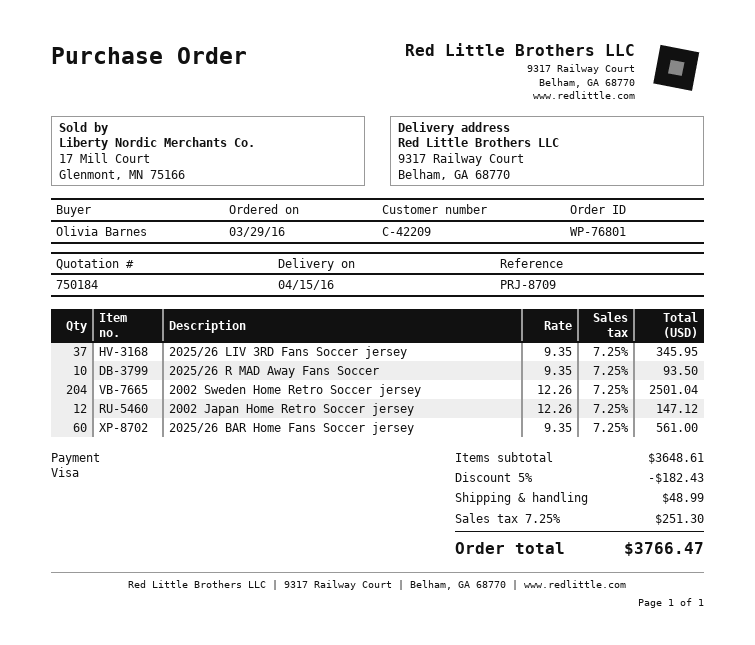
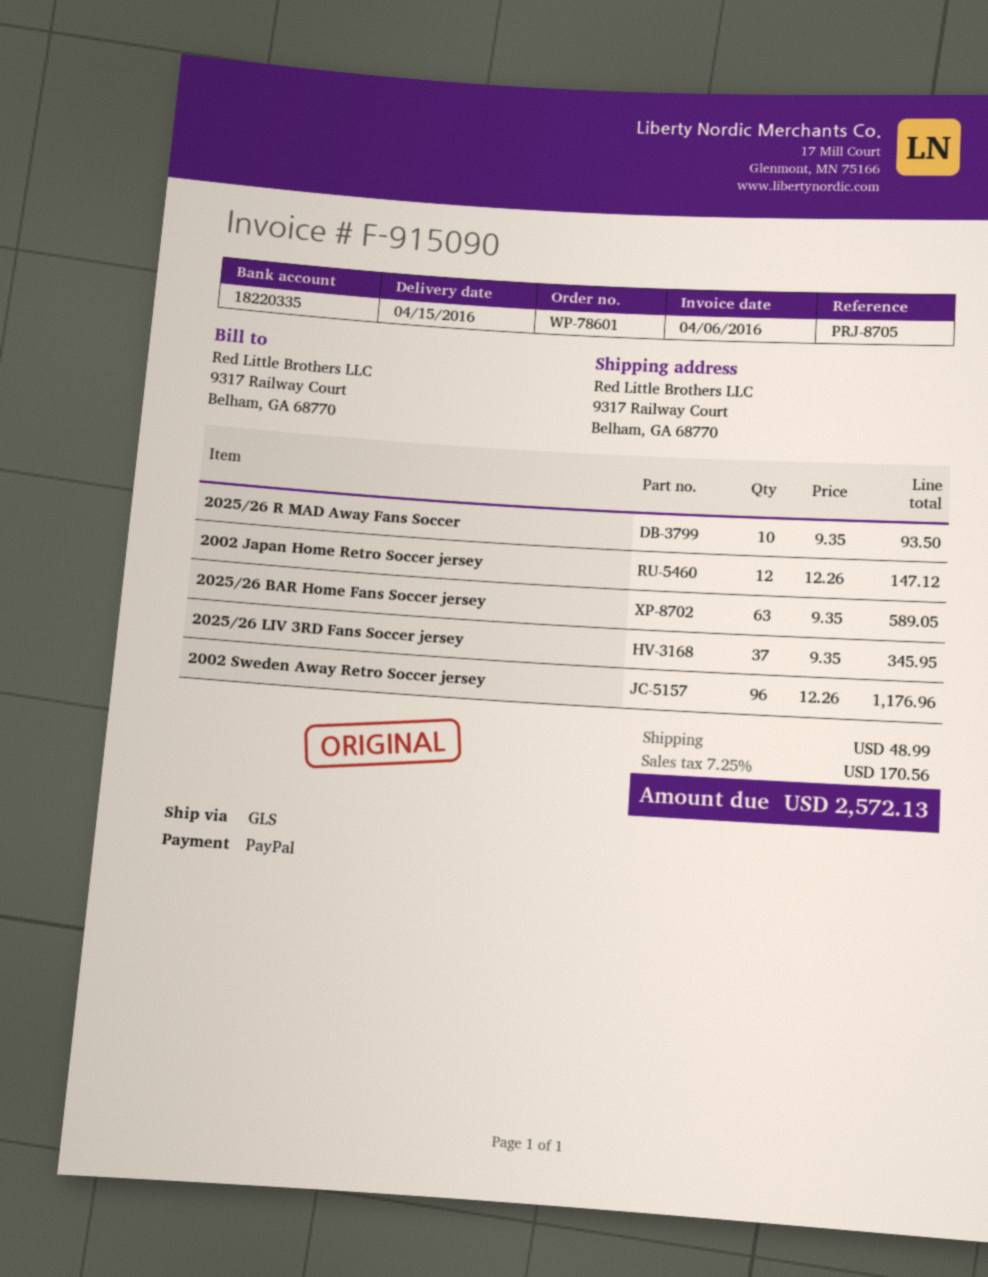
order number: WP-76801 -> WP-78601
reference: PRJ-8709 -> PRJ-8705
payment method: Visa -> PayPal
2002 Sweden Home Retro Soccer jersey: 204 x 12.26 = 2501.04 -> none
2025/26 BAR Home Fans Soccer jersey: 60 x 9.35 = 561.00 -> 63 x 9.35 = 589.05
2002 Sweden Away Retro Soccer jersey: none -> 96 x 12.26 = 1176.96
discount: 5% = 182.43 -> none
tax: 7.25% = 251.30 -> 7.25% = 170.56
total: 3766.47 -> 2572.13

